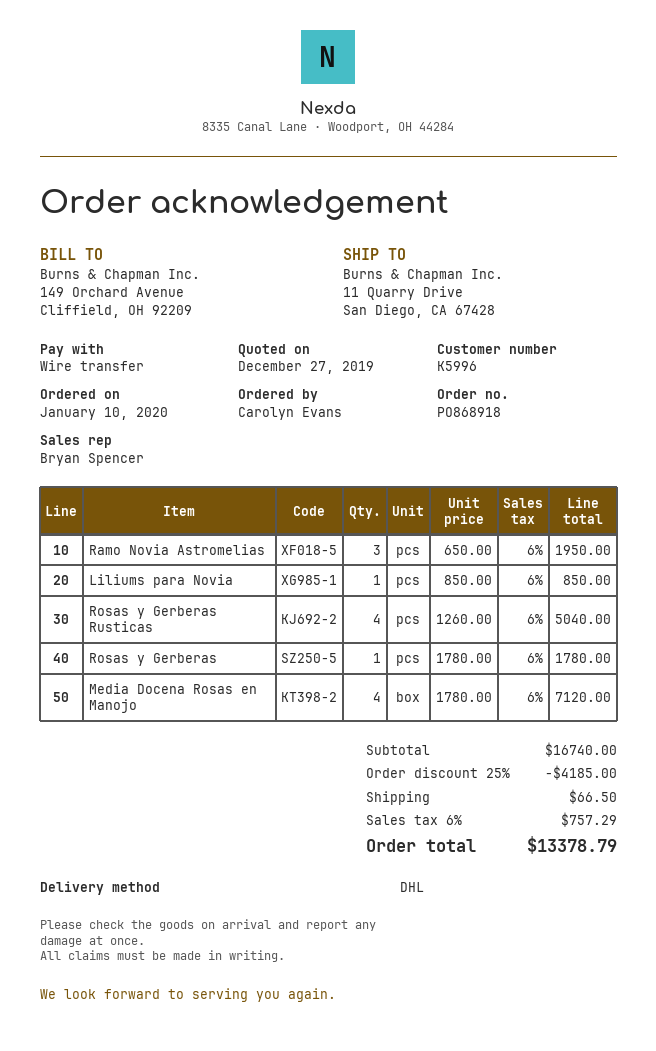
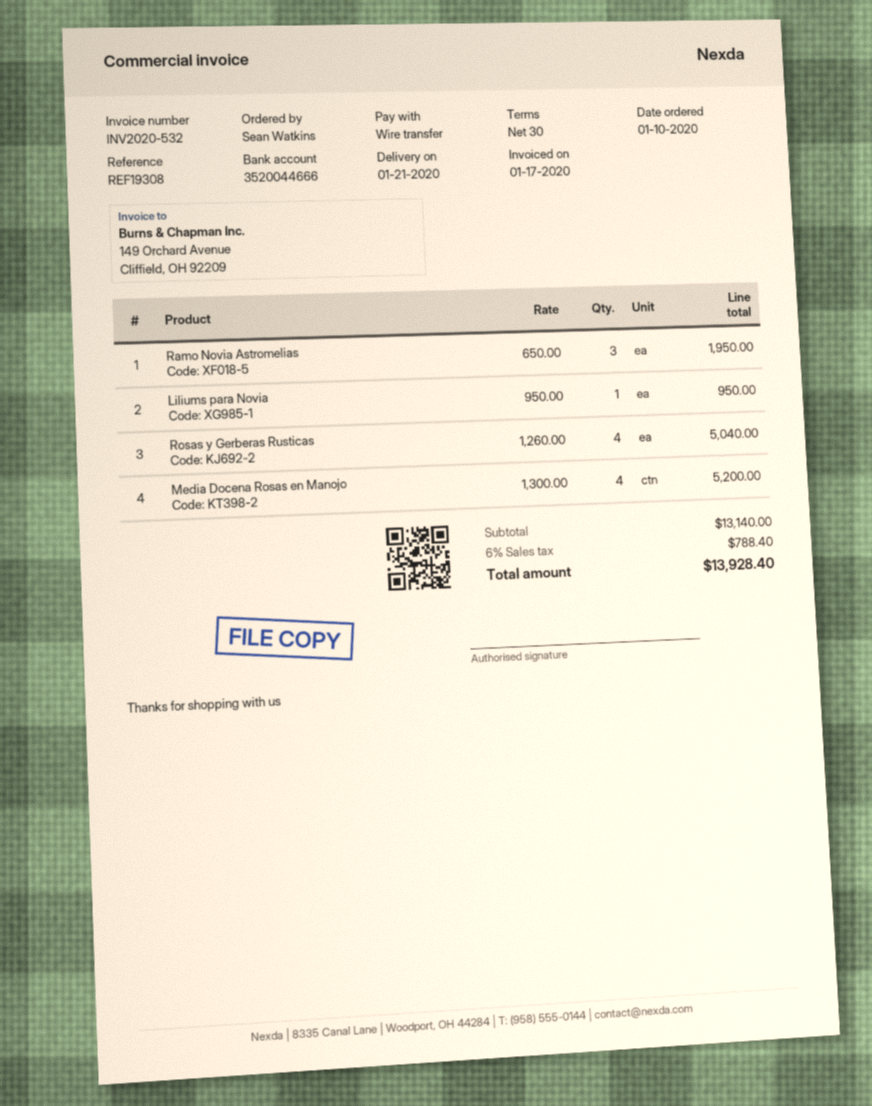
ordered by: Carolyn Evans -> Sean Watkins
Liliums para Novia: 1 x 850.00 = 850.00 -> 1 x 950.00 = 950.00
Rosas y Gerberas: 1 x 1780.00 = 1780.00 -> none
Media Docena Rosas en Manojo: 4 x 1780.00 = 7120.00 -> 4 x 1300.00 = 5200.00
subtotal: 16740.00 -> 13140.00
discount: 25% = 4185.00 -> none
shipping: 66.50 -> none
tax: 6% = 757.29 -> 6% = 788.40
total: 13378.79 -> 13928.40

